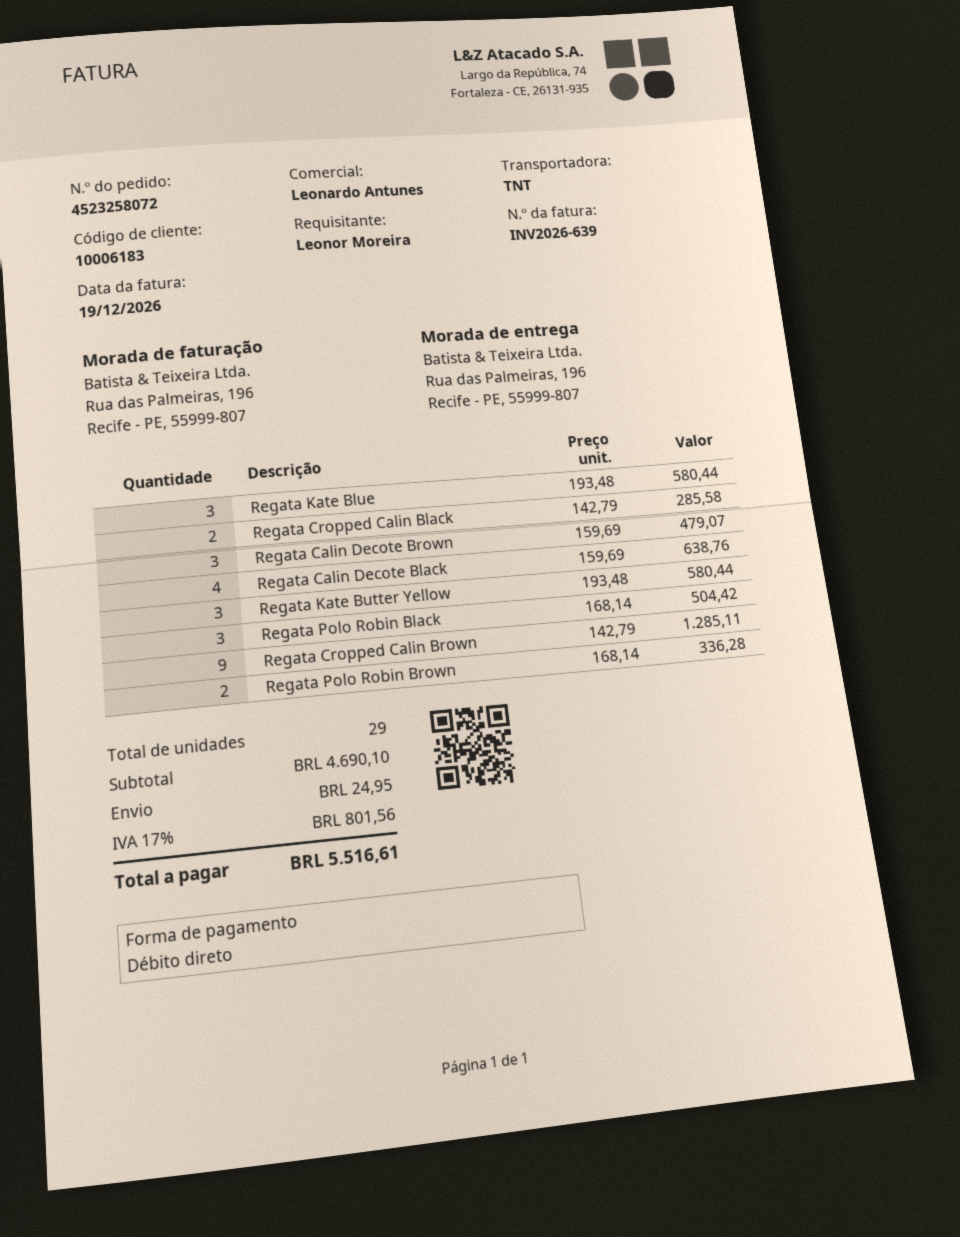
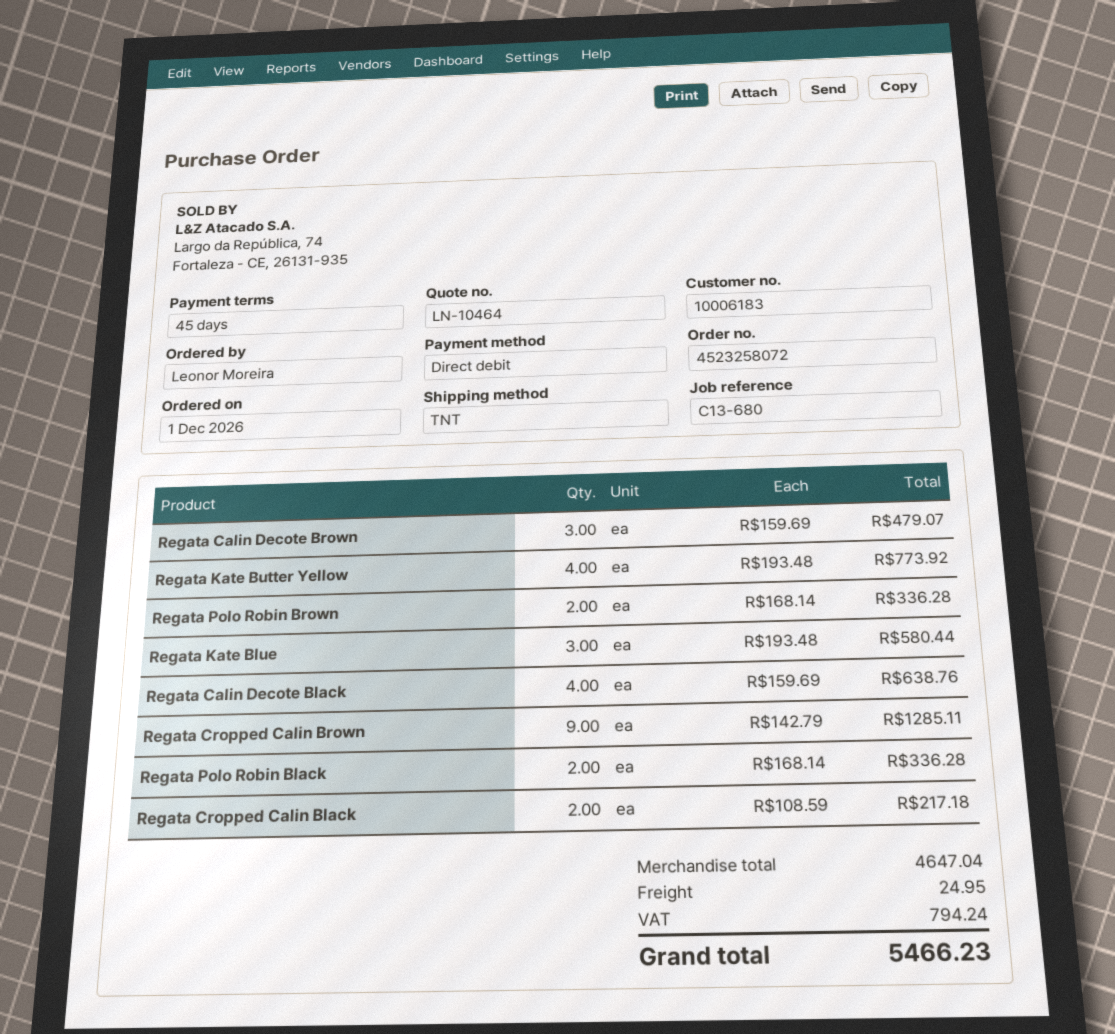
Regata Cropped Calin Black: 2 x 142.79 = 285.58 -> 2 x 108.59 = 217.18
Regata Kate Butter Yellow: 3 x 193.48 = 580.44 -> 4 x 193.48 = 773.92
Regata Polo Robin Black: 3 x 168.14 = 504.42 -> 2 x 168.14 = 336.28
subtotal: 4690.10 -> 4647.04
tax: 801.56 -> 794.24
total: 5516.61 -> 5466.23

